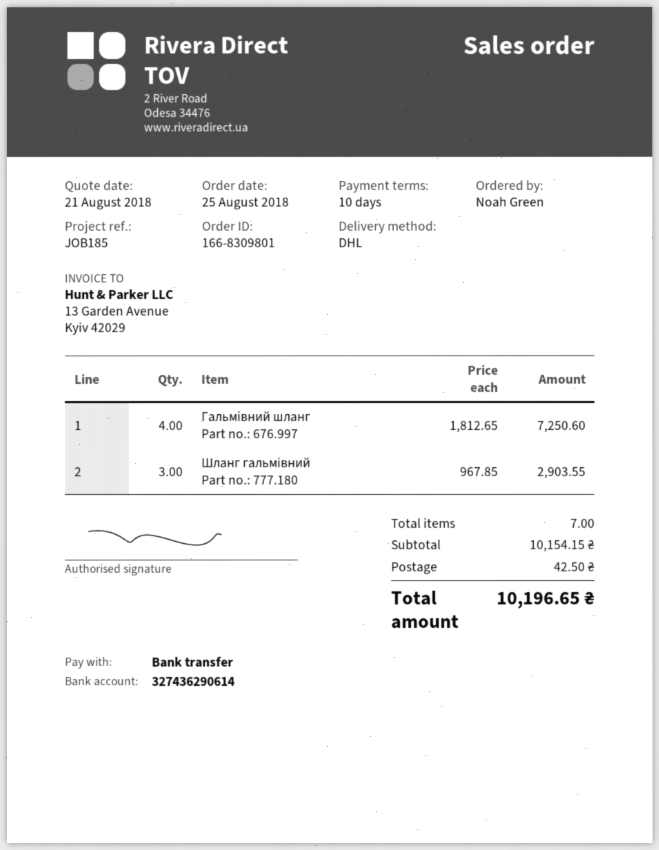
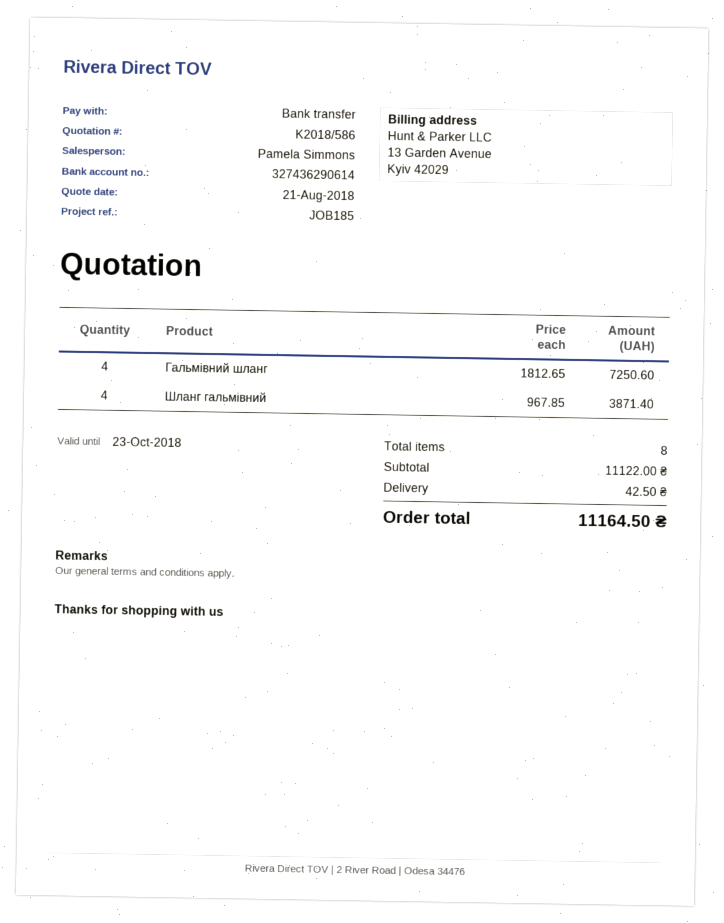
Шланг гальмівний: 3 x 967.85 = 2903.55 -> 4 x 967.85 = 3871.40
total quantity: 7 -> 8
subtotal: 10154.15 -> 11122.00
total: 10196.65 -> 11164.50

